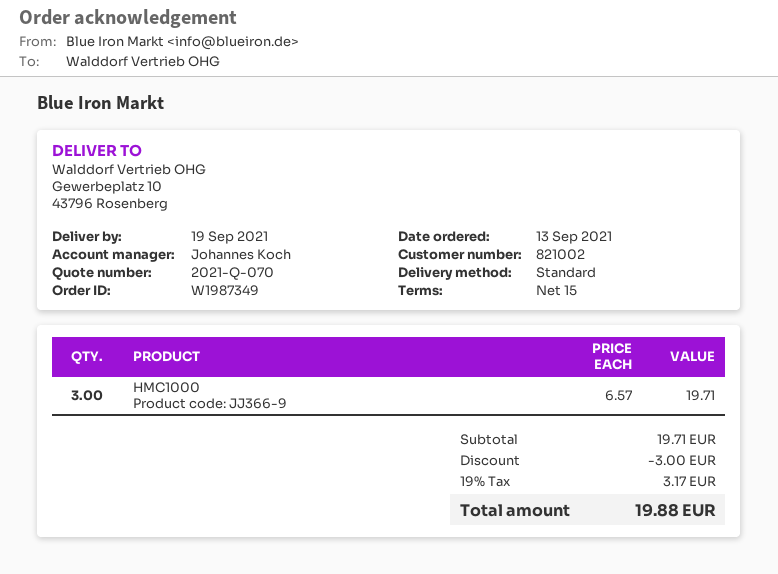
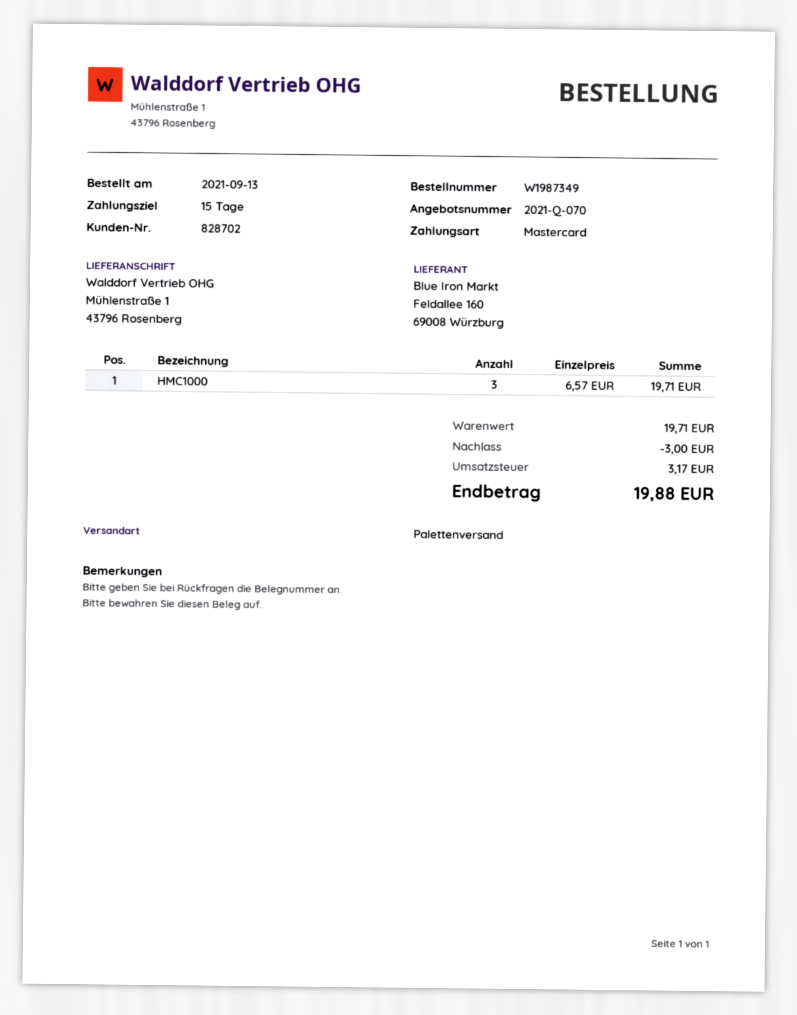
customer number: 821002 -> 828702
shipping method: standard -> pallet freight
ship to: Gewerbeplatz 10, 43796 Rosenberg -> Mühlenstraße 1, 43796 Rosenberg

